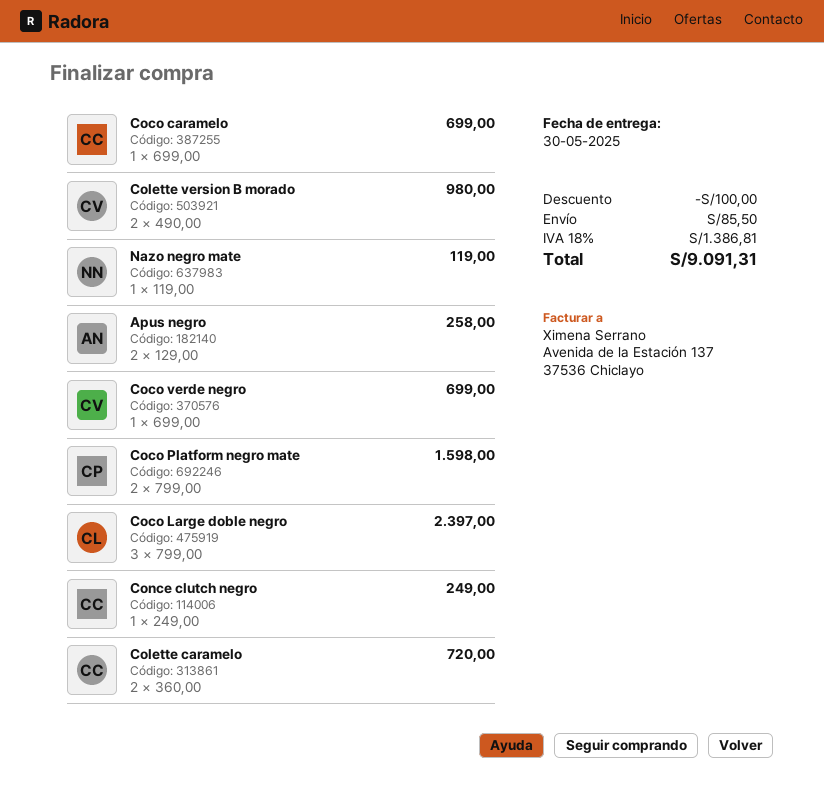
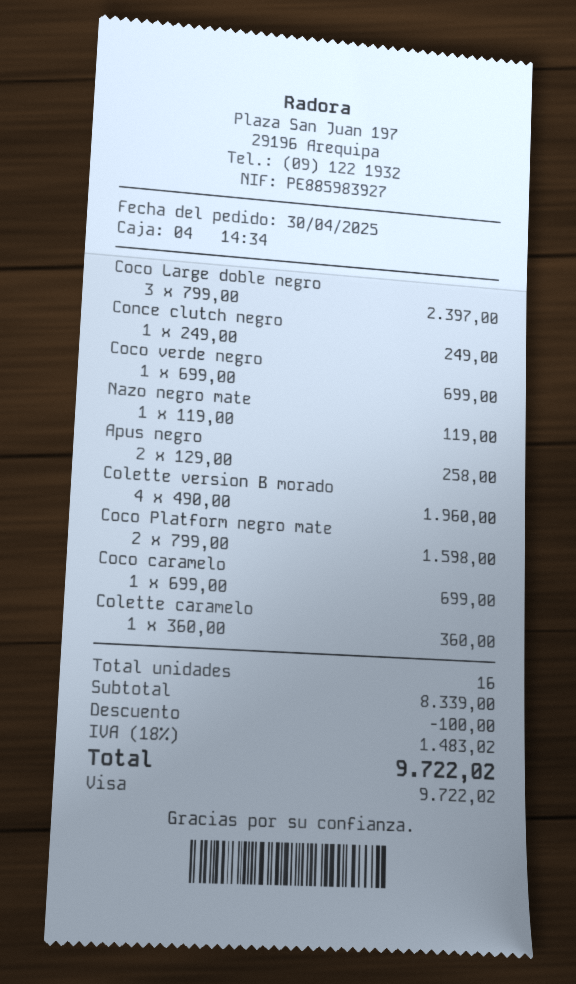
Colette version B morado: 2 x 490.00 = 980.00 -> 4 x 490.00 = 1960.00
Colette caramelo: 2 x 360.00 = 720.00 -> 1 x 360.00 = 360.00
shipping: 85.50 -> none
tax: 18% = 1386.81 -> 18% = 1483.02
total: 9091.31 -> 9722.02

